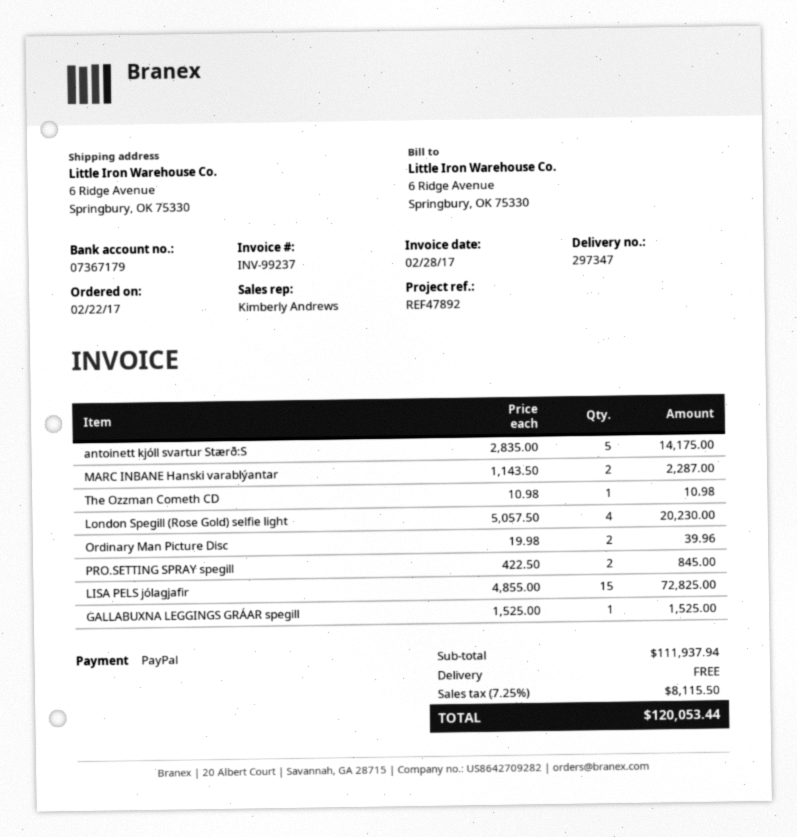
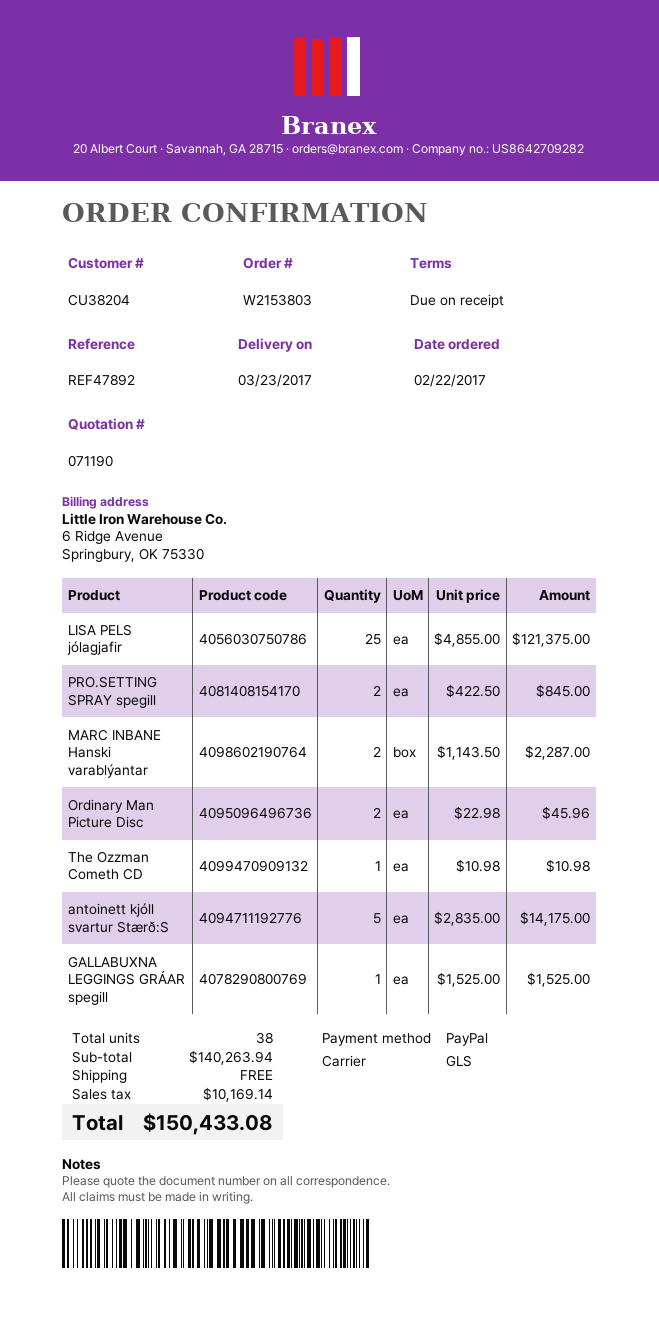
London Spegill (Rose Gold) selfie light: 4 x 5057.50 = 20230.00 -> none
Ordinary Man Picture Disc: 2 x 19.98 = 39.96 -> 2 x 22.98 = 45.96
LISA PELS jólagjafir: 15 x 4855.00 = 72825.00 -> 25 x 4855.00 = 121375.00
subtotal: 111937.94 -> 140263.94
tax: 8115.50 -> 10169.14
total: 120053.44 -> 150433.08

